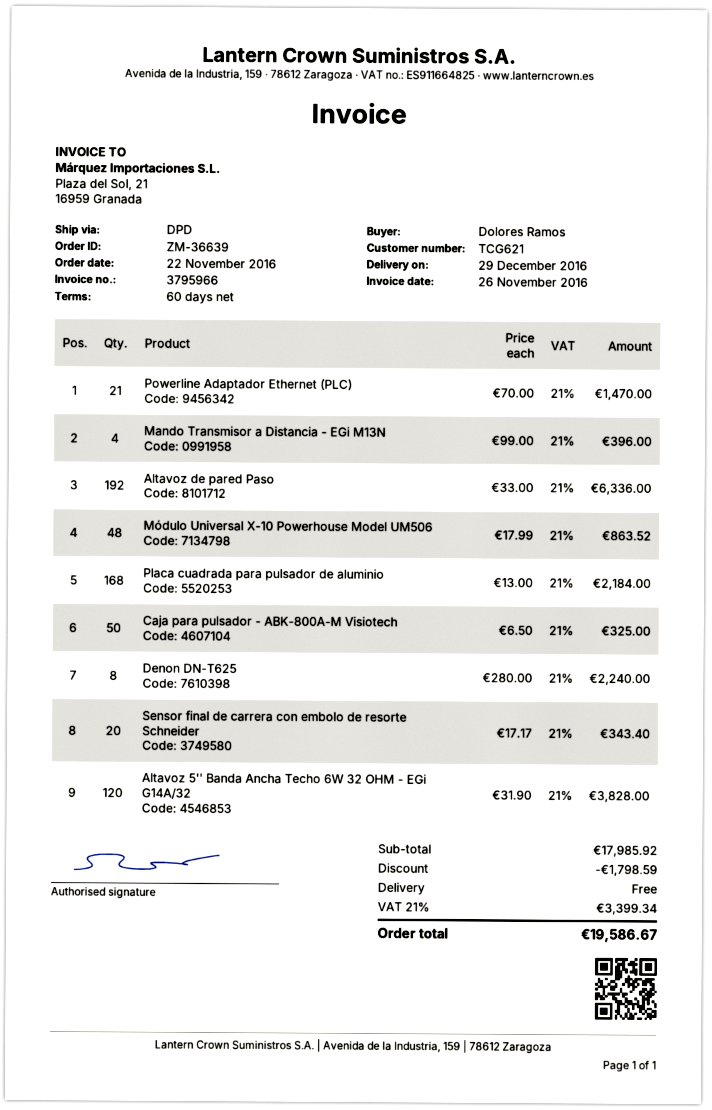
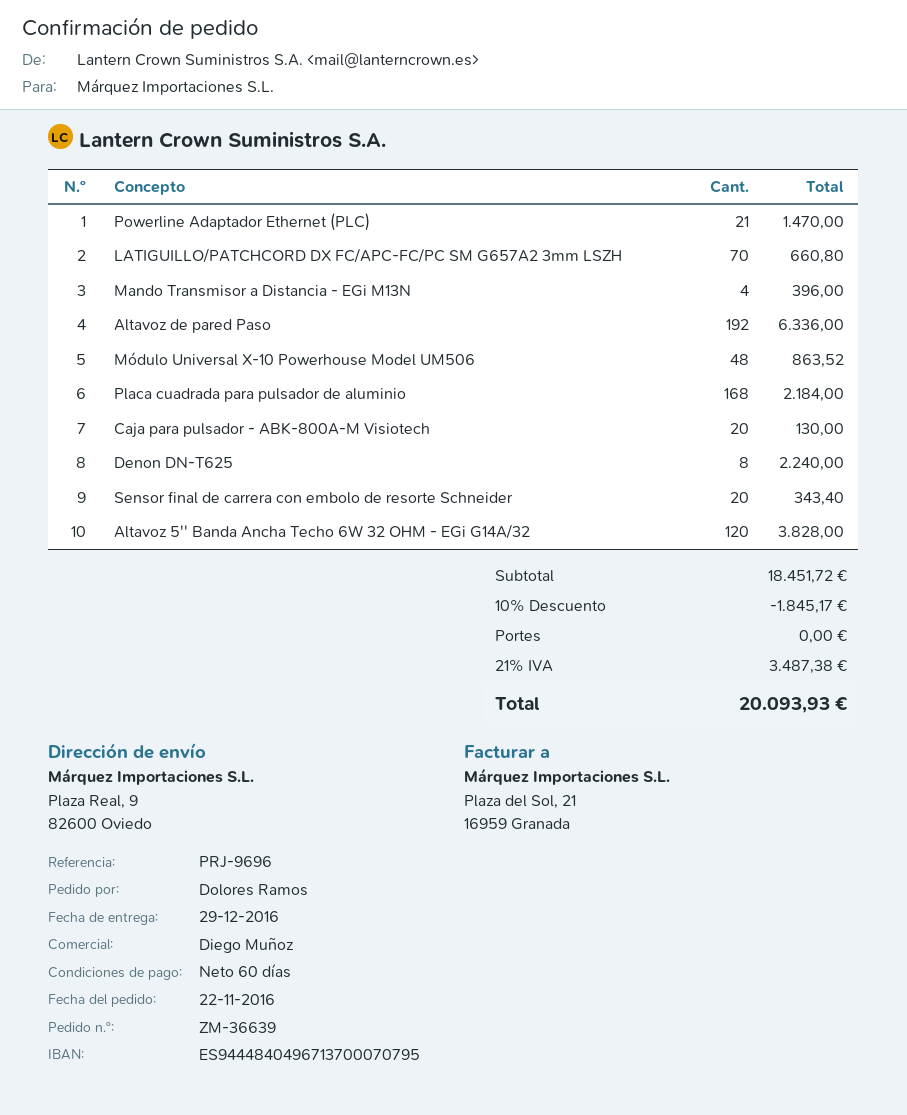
Caja para pulsador - ABK-800A-M Visiotech: 50 for 325.00 -> 20 for 130.00
LATIGUILLO/PATCHCORD DX FC/APC-FC/PC SM G657A2 3mm LSZH: none -> 70 for 660.80
subtotal: 17985.92 -> 18451.72
discount: 1798.59 -> 1845.17
tax: 21% = 3399.34 -> 21% = 3487.38
total: 19586.67 -> 20093.93

